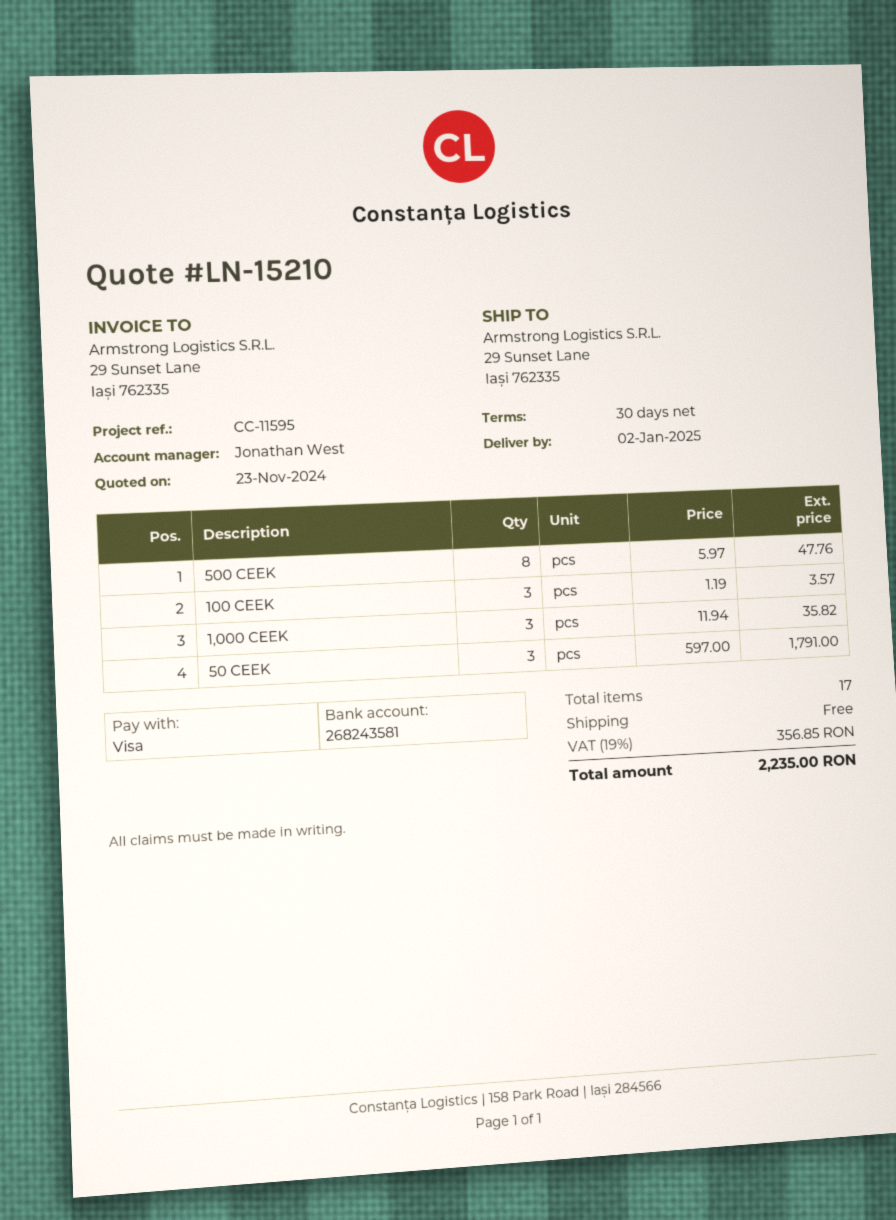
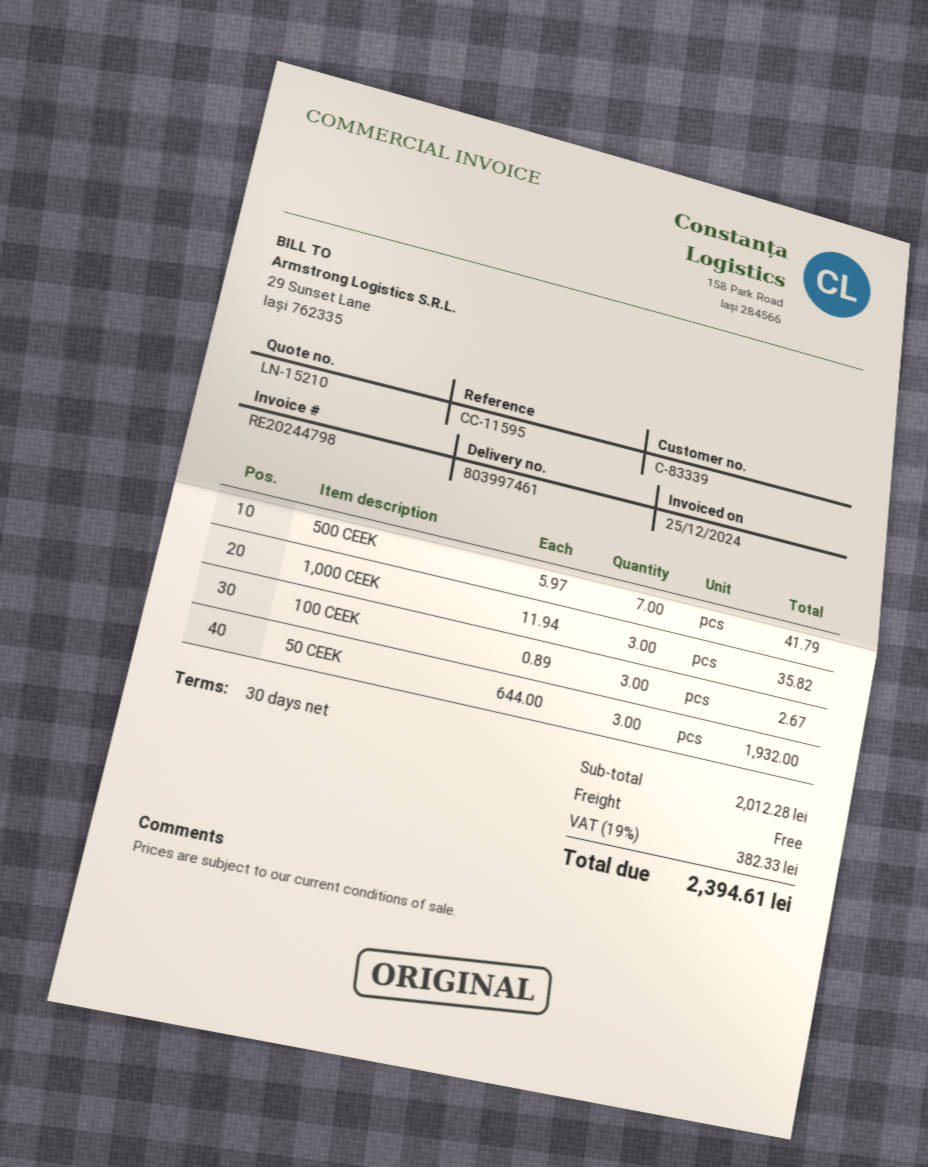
500 CEEK: 8 x 5.97 = 47.76 -> 7 x 5.97 = 41.79
100 CEEK: 3 x 1.19 = 3.57 -> 3 x 0.89 = 2.67
50 CEEK: 3 x 597.00 = 1791.00 -> 3 x 644.00 = 1932.00
tax: 19% = 356.85 -> 19% = 382.33
total: 2235.00 -> 2394.61

